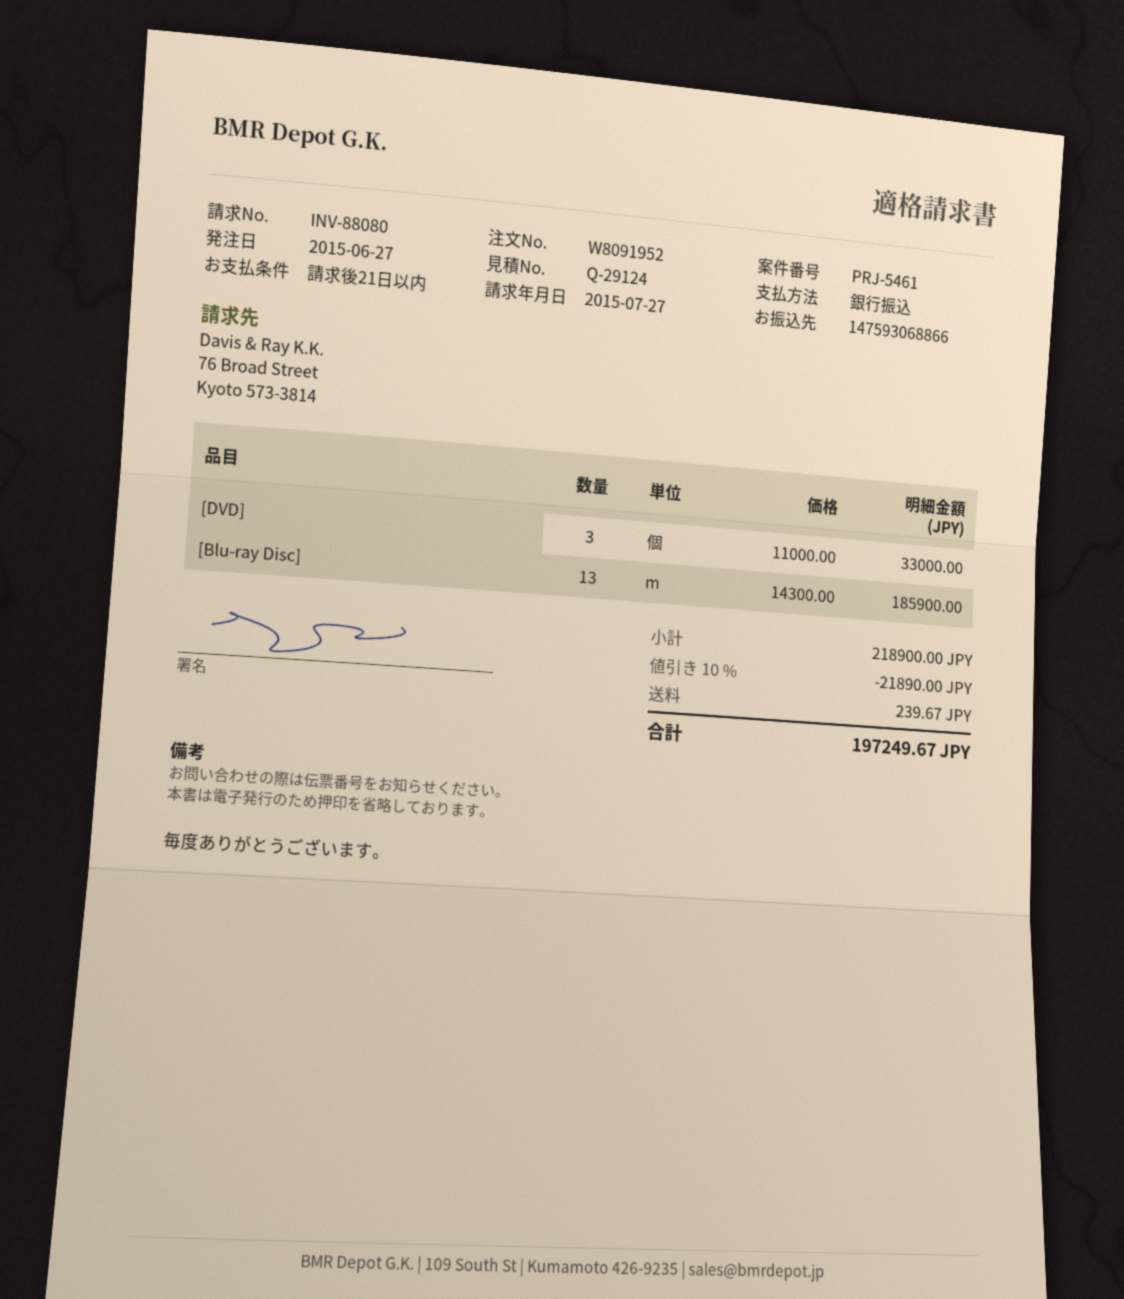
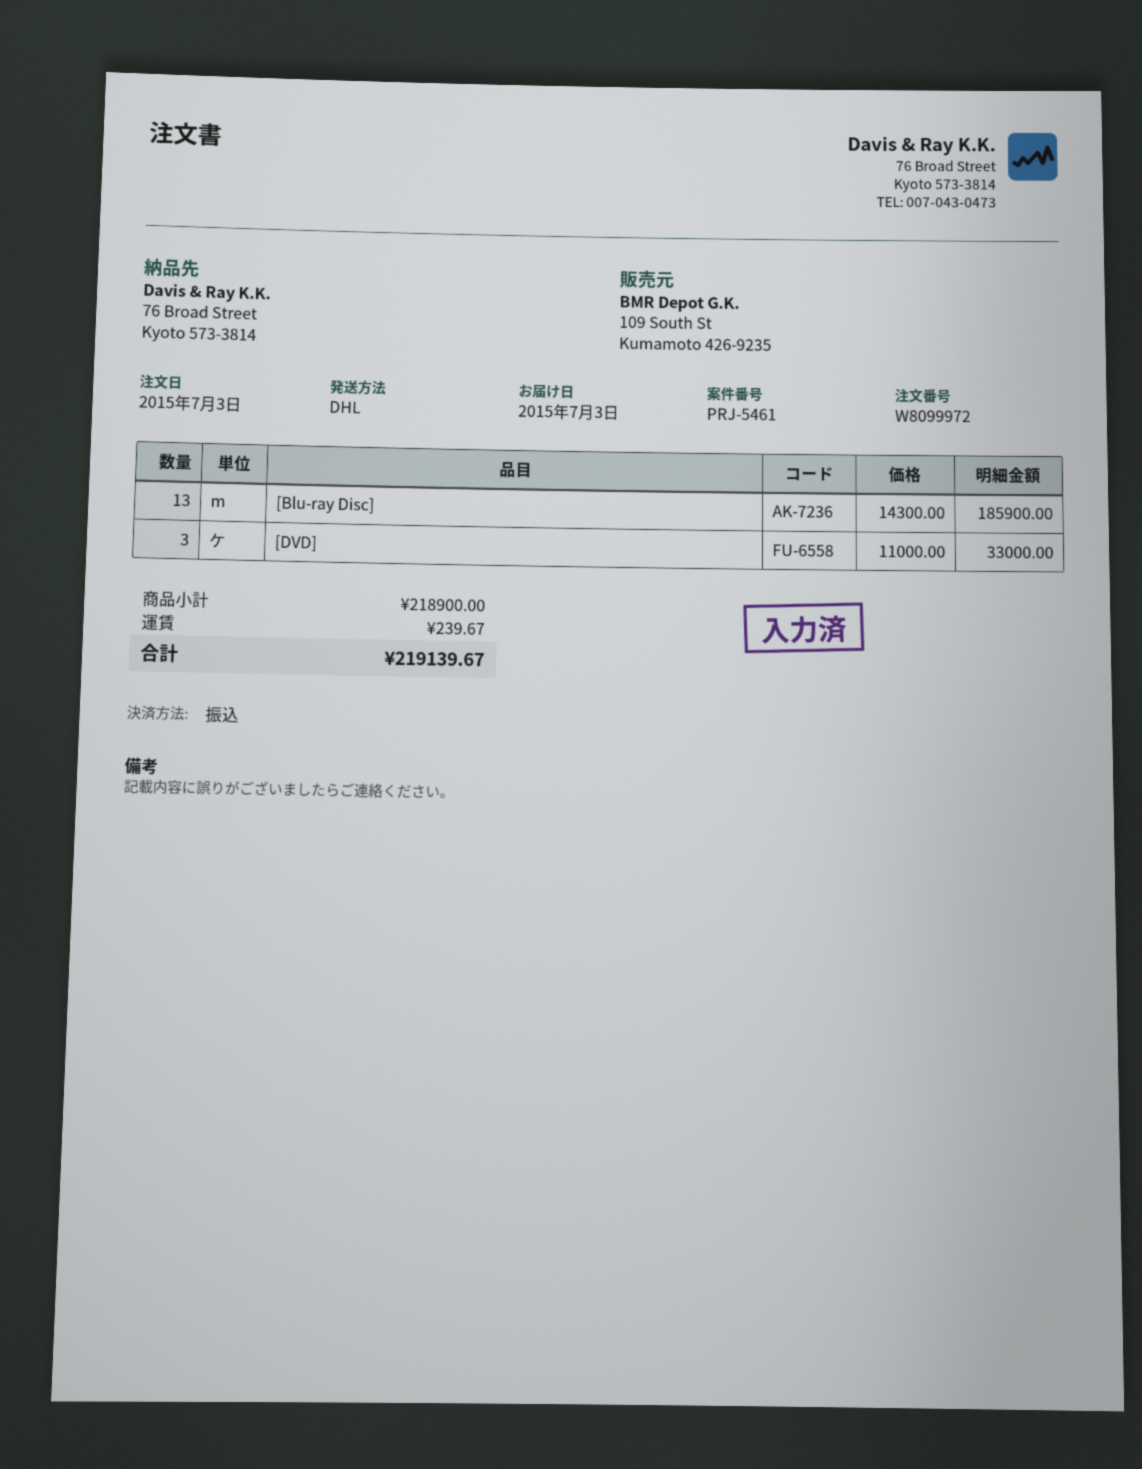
order number: W8091952 -> W8099972
order date: 2015-06-27 -> 2015-07-03
discount: 10% = 21890.00 -> none
total: 197249.67 -> 219139.67

